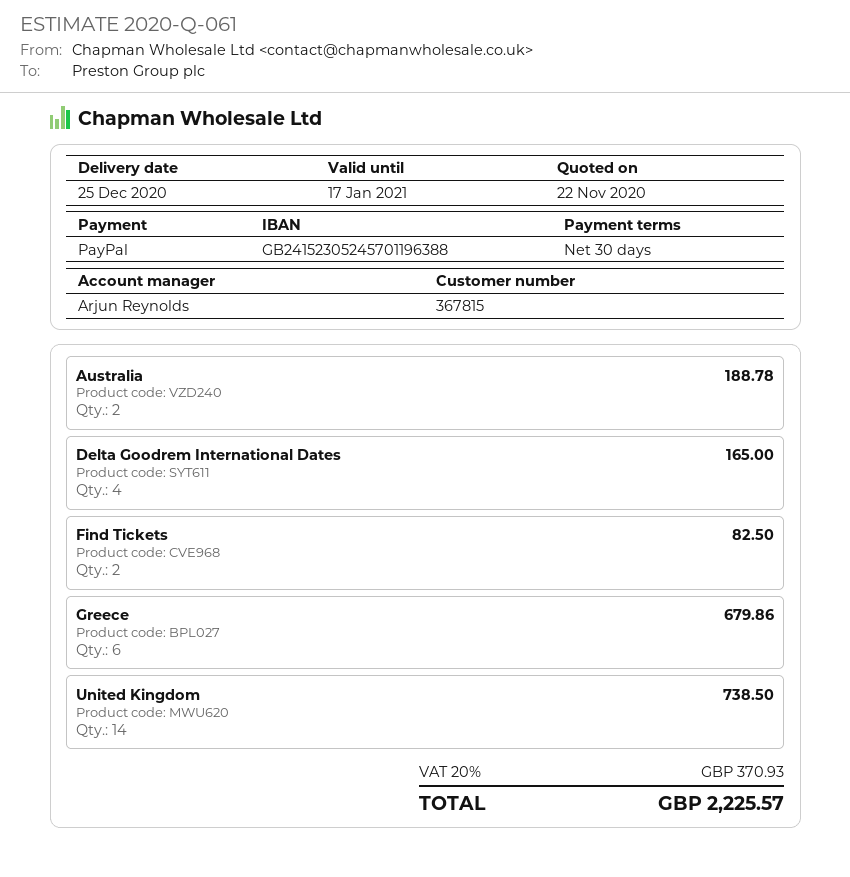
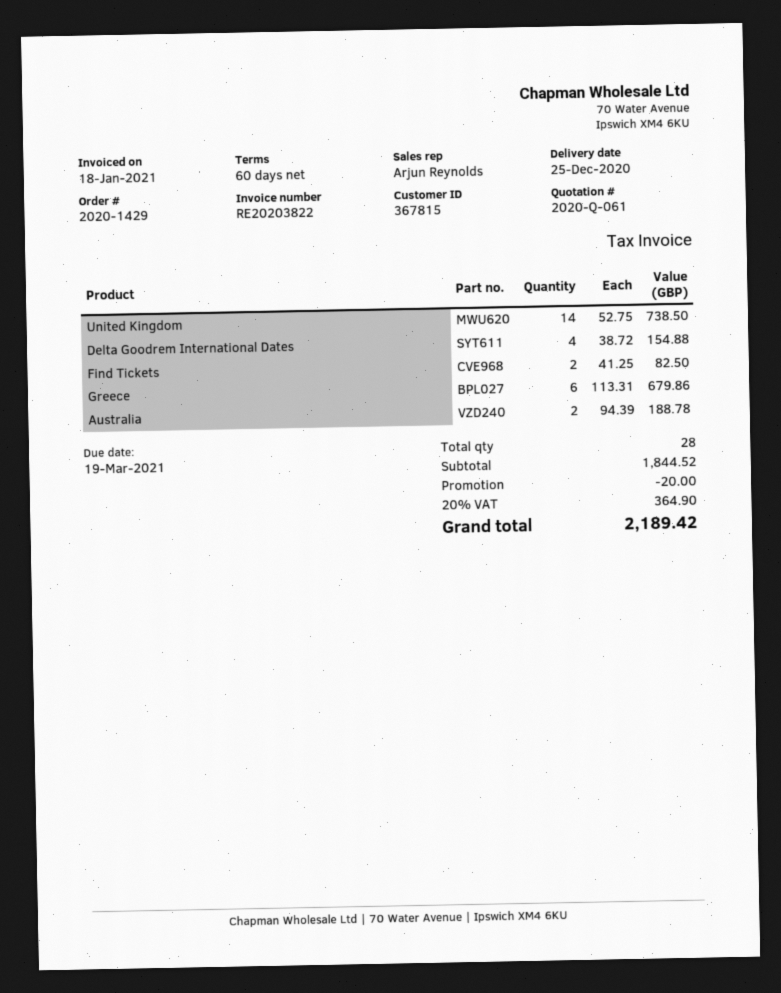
payment terms: 30 days -> 60 days
Delta Goodrem International Dates: 4 for 165.00 -> 4 for 154.88
discount: none -> 20.00
tax: 20% = 370.93 -> 20% = 364.90
total: 2225.57 -> 2189.42

